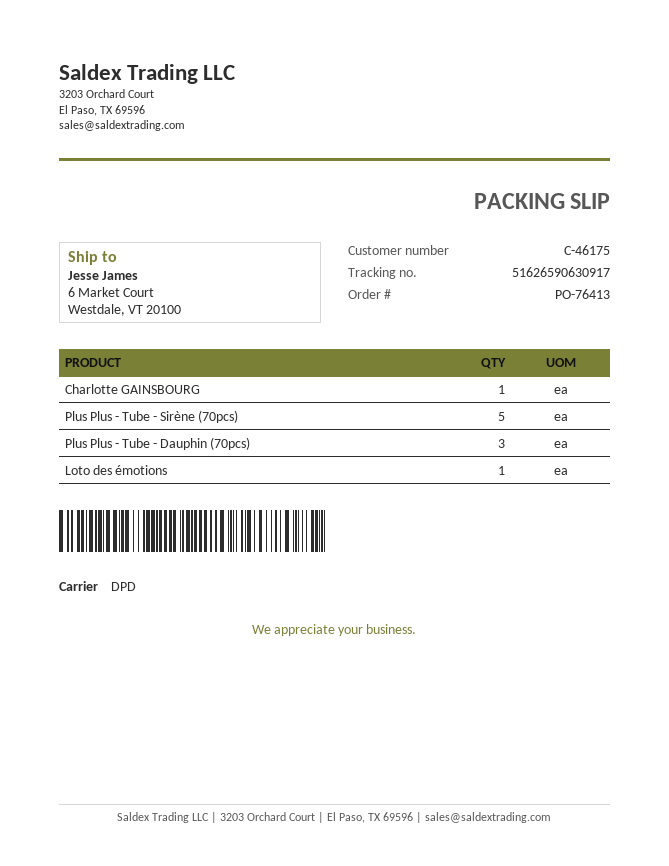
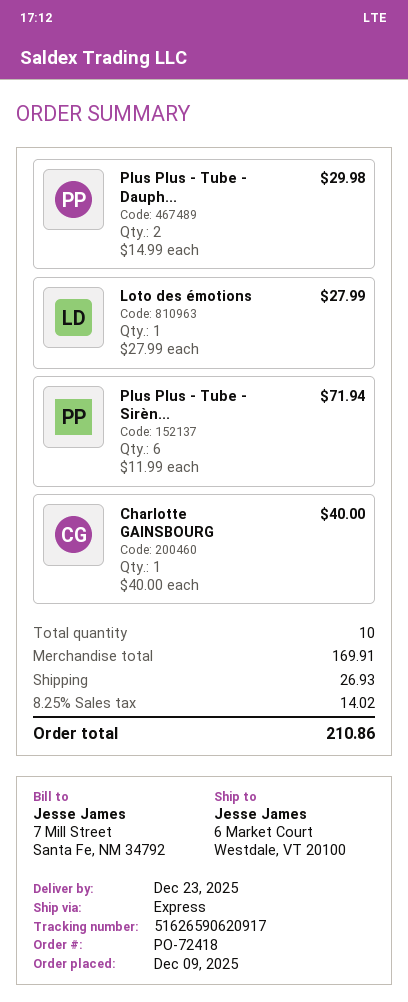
order number: PO-76413 -> PO-72418
shipping method: DPD -> express
tracking number: 51626590630917 -> 51626590620917
Plus Plus - Tube - Sirène (70pcs): 5 -> 6
Plus Plus - Tube - Dauphin (70pcs): 3 -> 2

